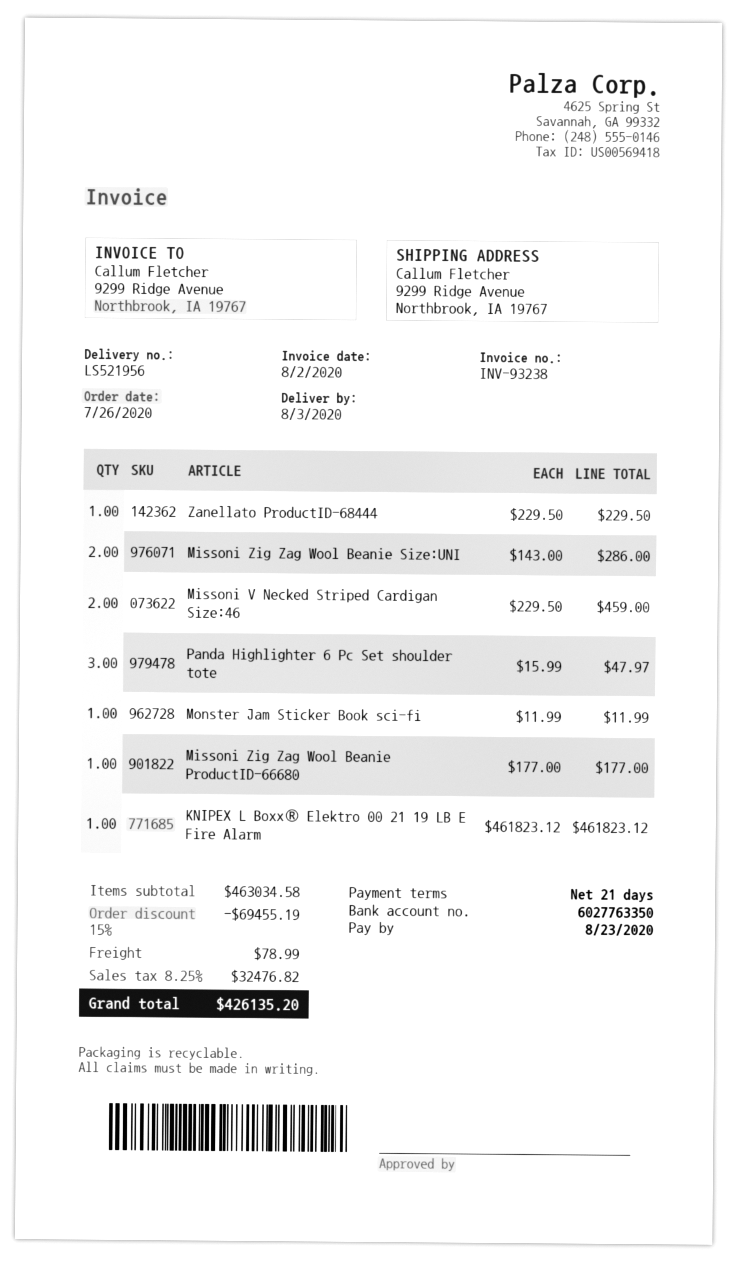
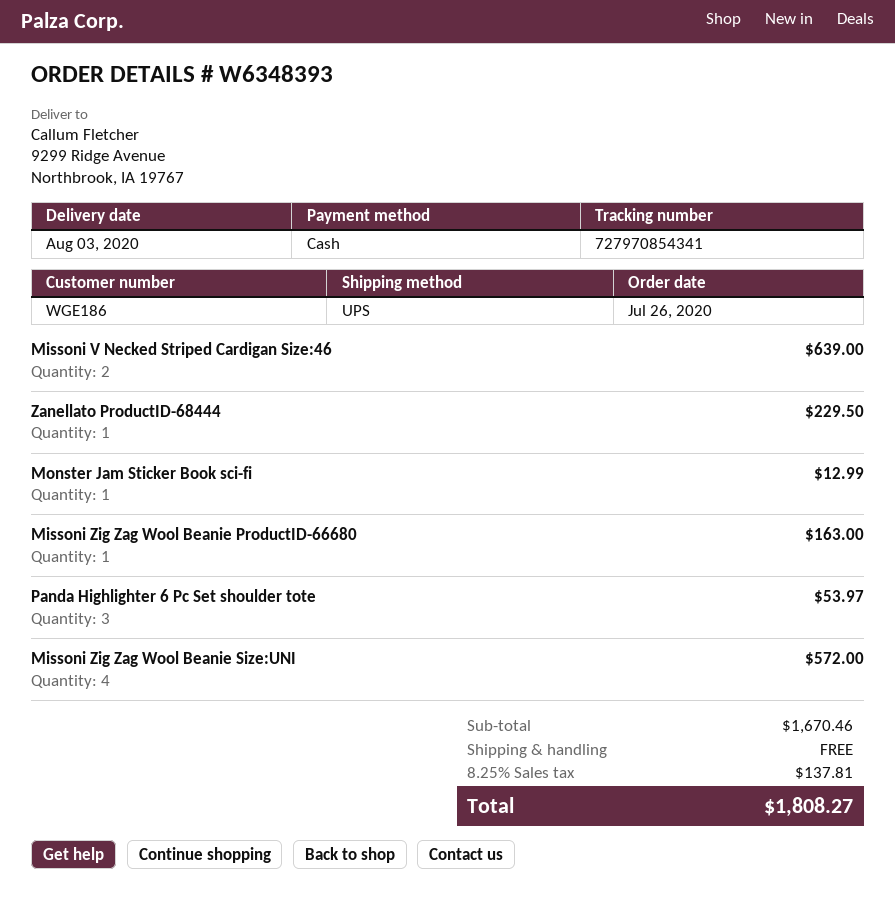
Missoni Zig Zag Wool Beanie Size:UNI: 2 for 286.00 -> 4 for 572.00
Missoni V Necked Striped Cardigan Size:46: 2 for 459.00 -> 2 for 639.00
Panda Highlighter 6 Pc Set shoulder tote: 3 for 47.97 -> 3 for 53.97
Monster Jam Sticker Book sci-fi: 1 for 11.99 -> 1 for 12.99
Missoni Zig Zag Wool Beanie ProductID-66680: 1 for 177.00 -> 1 for 163.00
KNIPEX L Boxx® Elektro 00 21 19 LB E Fire Alarm: 1 for 461823.12 -> none
subtotal: 463034.58 -> 1670.46
discount: 15% = 69455.19 -> none
shipping: 78.99 -> 0.00
tax: 8.25% = 32476.82 -> 8.25% = 137.81
total: 426135.20 -> 1808.27

